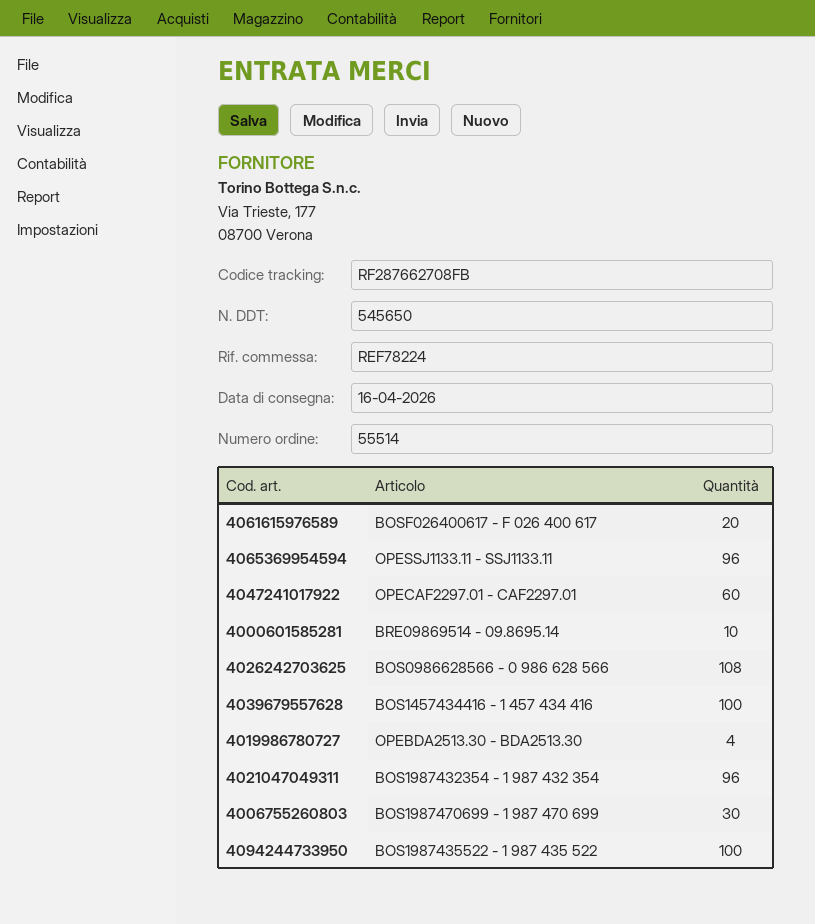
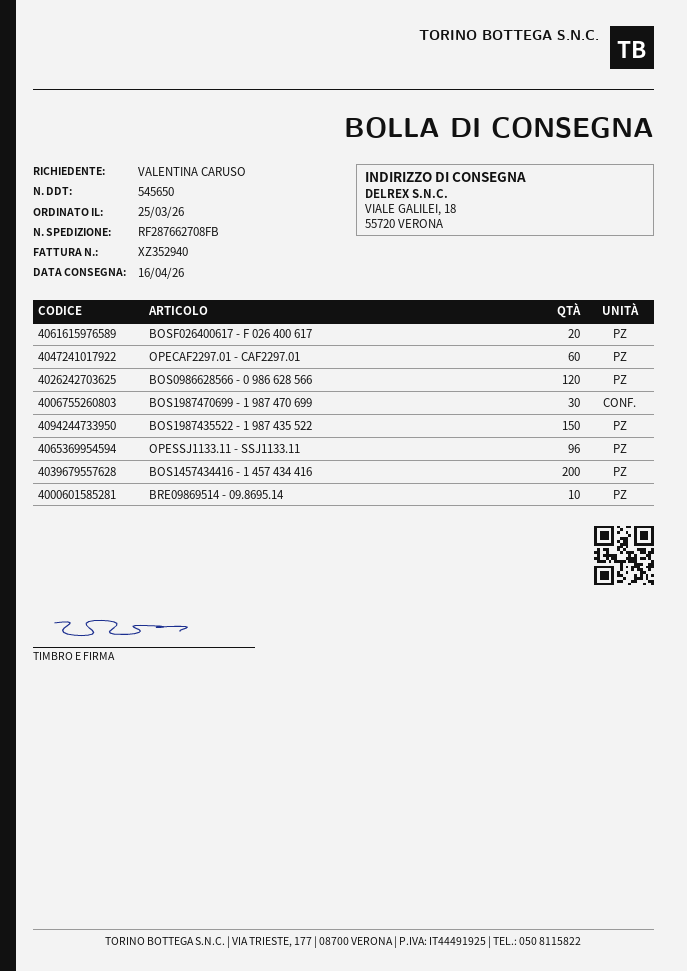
BOS0986628566 - 0 986 628 566: 108 -> 120
BOS1457434416 - 1 457 434 416: 100 -> 200
OPEBDA2513.30 - BDA2513.30: 4 -> none
BOS1987432354 - 1 987 432 354: 96 -> none
BOS1987435522 - 1 987 435 522: 100 -> 150

